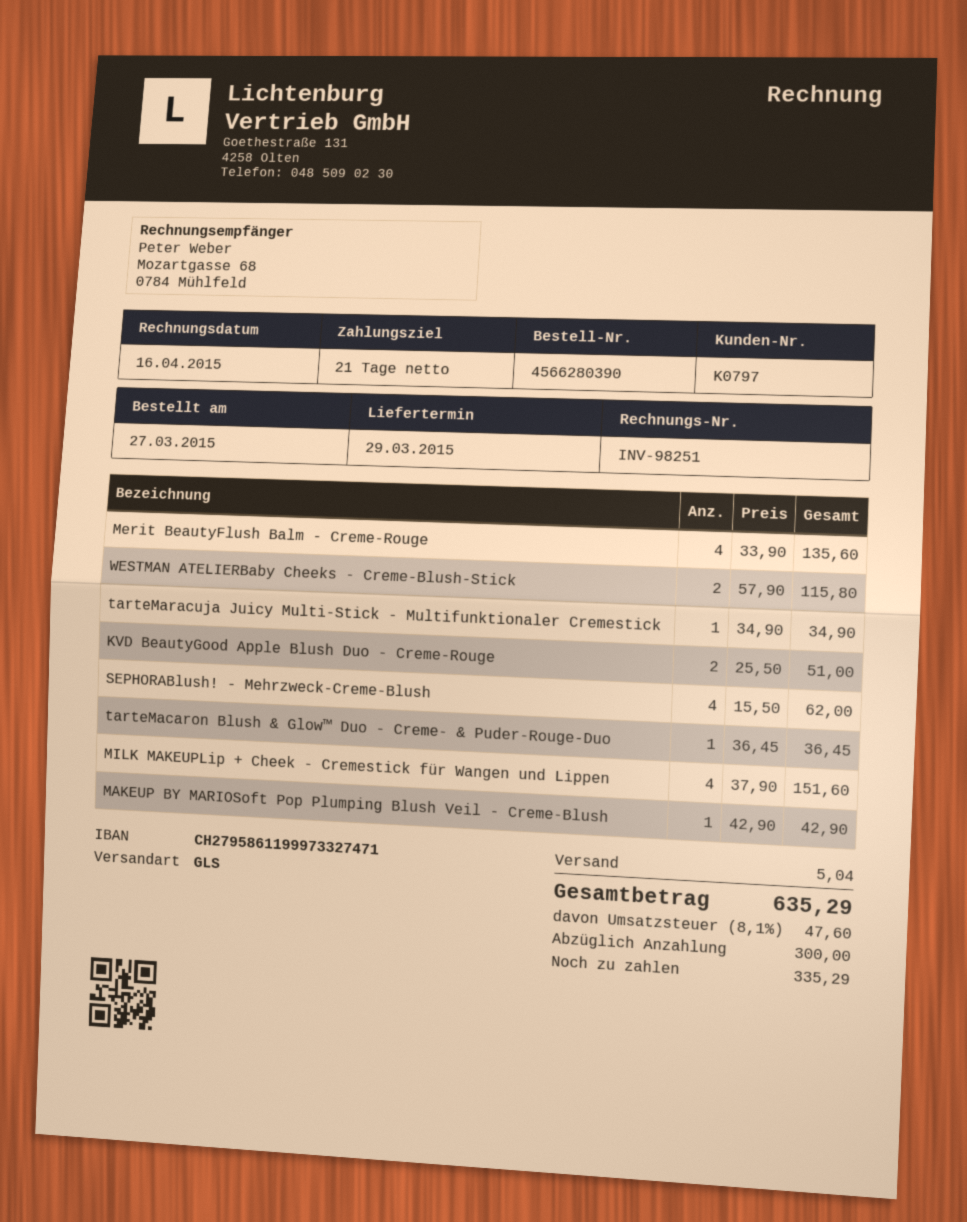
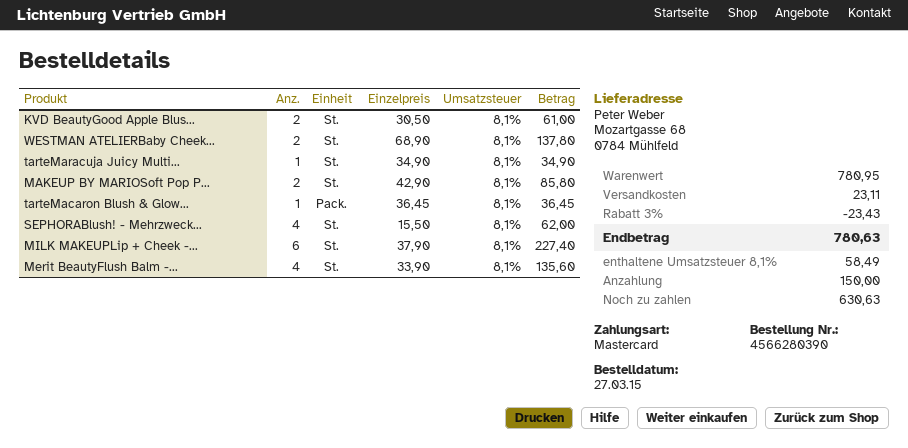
WESTMAN ATELIERBaby Cheeks - Creme-Blush-Stick: 2 x 57.90 = 115.80 -> 2 x 68.90 = 137.80
KVD BeautyGood Apple Blush Duo - Creme-Rouge: 2 x 25.50 = 51.00 -> 2 x 30.50 = 61.00
MILK MAKEUPLip + Cheek - Cremestick für Wangen und Lippen: 4 x 37.90 = 151.60 -> 6 x 37.90 = 227.40
MAKEUP BY MARIOSoft Pop Plumping Blush Veil - Creme-Blush: 1 x 42.90 = 42.90 -> 2 x 42.90 = 85.80
discount: none -> 3% = 23.43
shipping: 5.04 -> 23.11
tax: 8.1% = 47.60 -> 8.1% = 58.49
total: 635.29 -> 780.63
deposit: 300.00 -> 150.00
balance: 335.29 -> 630.63

